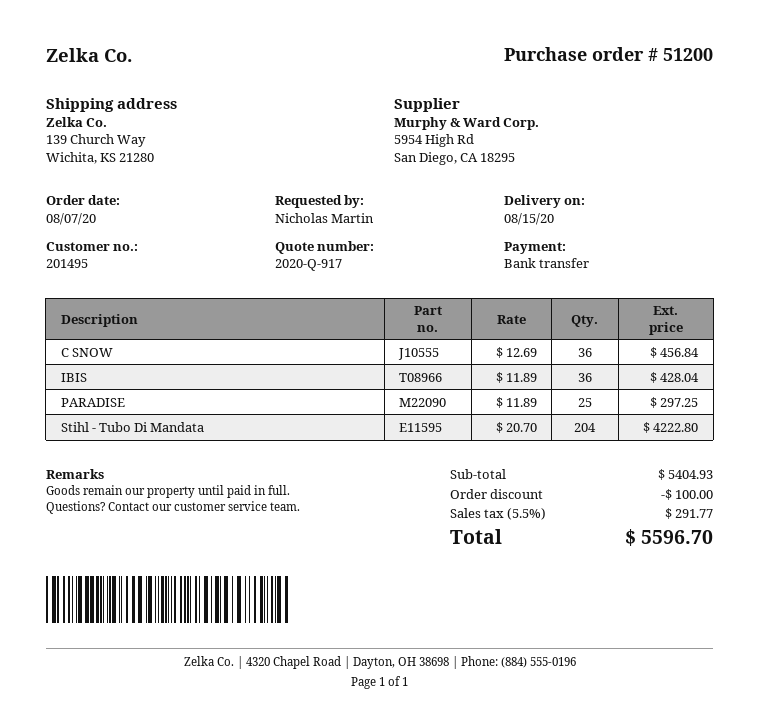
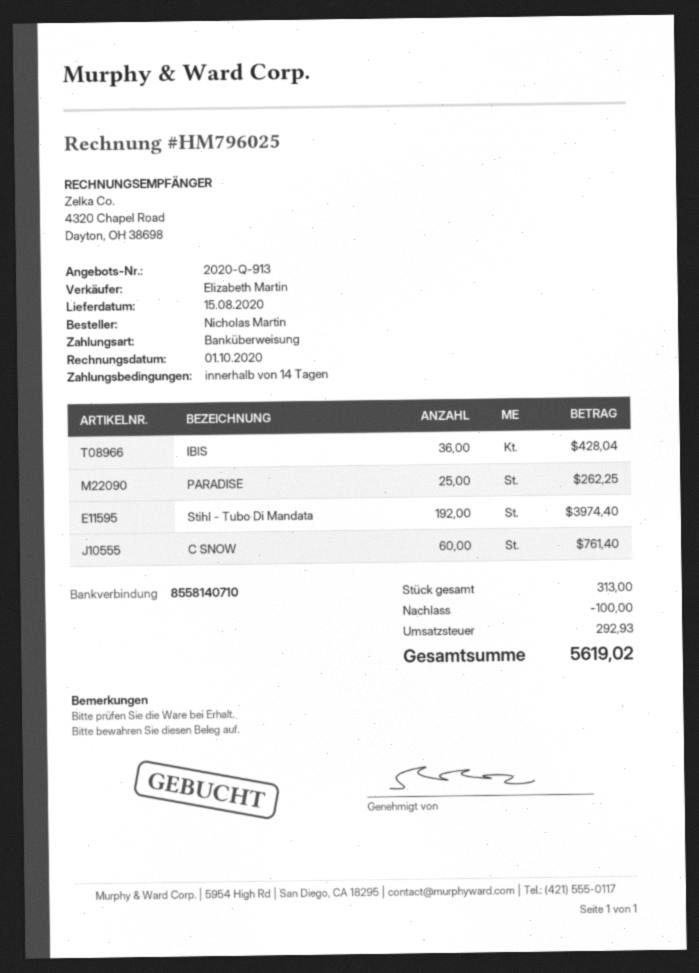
quote number: 2020-Q-917 -> 2020-Q-913
C SNOW: 36 for 456.84 -> 60 for 761.40
PARADISE: 25 for 297.25 -> 25 for 262.25
Stihl - Tubo Di Mandata: 204 for 4222.80 -> 192 for 3974.40
tax: 291.77 -> 292.93
total: 5596.70 -> 5619.02

